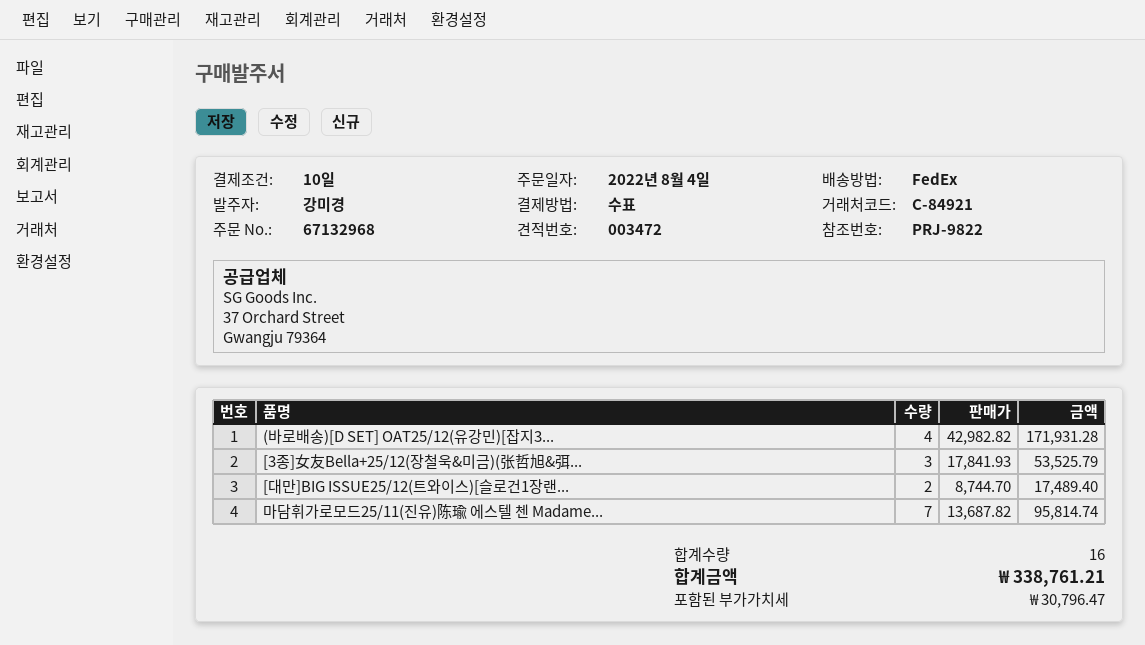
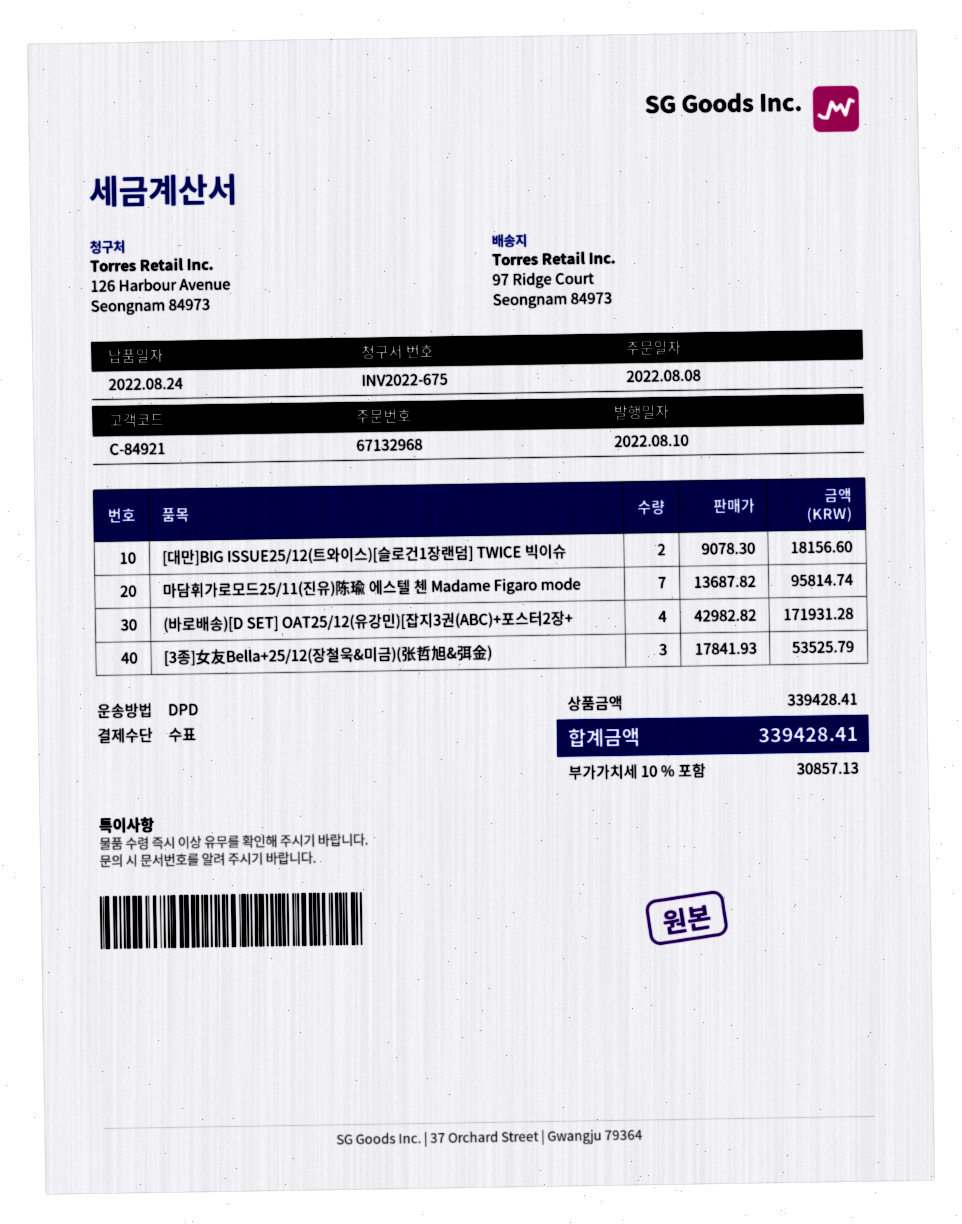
order date: 2022-08-04 -> 2022-08-08
shipping method: FedEx -> DPD
[대만]BIG ISSUE25/12(트와이스)[슬로건1장랜...: 2 x 8744.70 = 17489.40 -> 2 x 9078.30 = 18156.60
tax: 30796.47 -> 30857.13
total: 338761.21 -> 339428.41

